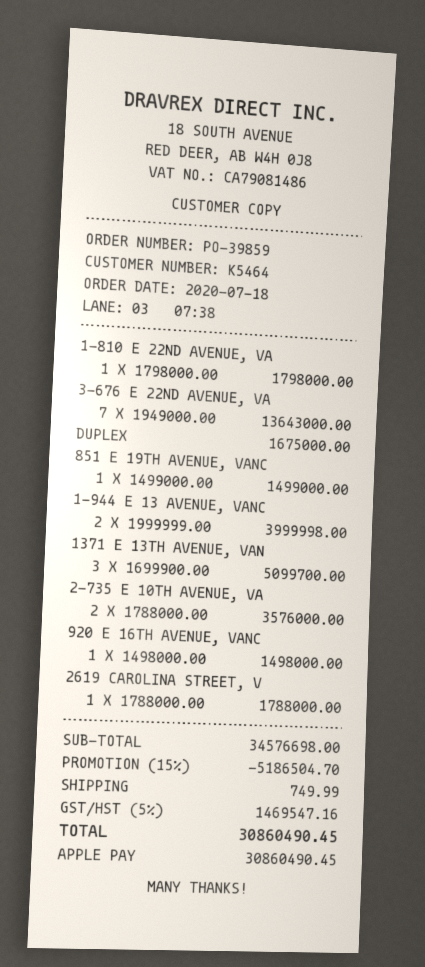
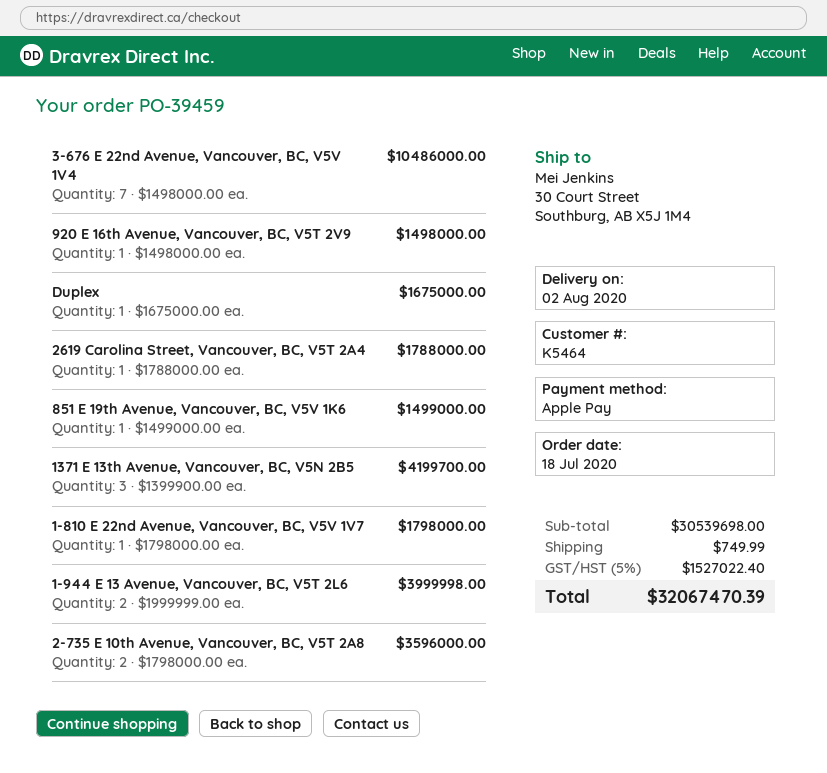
order number: PO-39859 -> PO-39459
3-676 E 22ND AVENUE, VA: 7 x 1949000.00 = 13643000.00 -> 7 x 1498000.00 = 10486000.00
1371 E 13TH AVENUE, VAN: 3 x 1699900.00 = 5099700.00 -> 3 x 1399900.00 = 4199700.00
2-735 E 10TH AVENUE, VA: 2 x 1788000.00 = 3576000.00 -> 2 x 1798000.00 = 3596000.00
subtotal: 34576698.00 -> 30539698.00
discount: 15% = 5186504.70 -> none
tax: 5% = 1469547.16 -> 5% = 1527022.40
total: 30860490.45 -> 32067470.39

